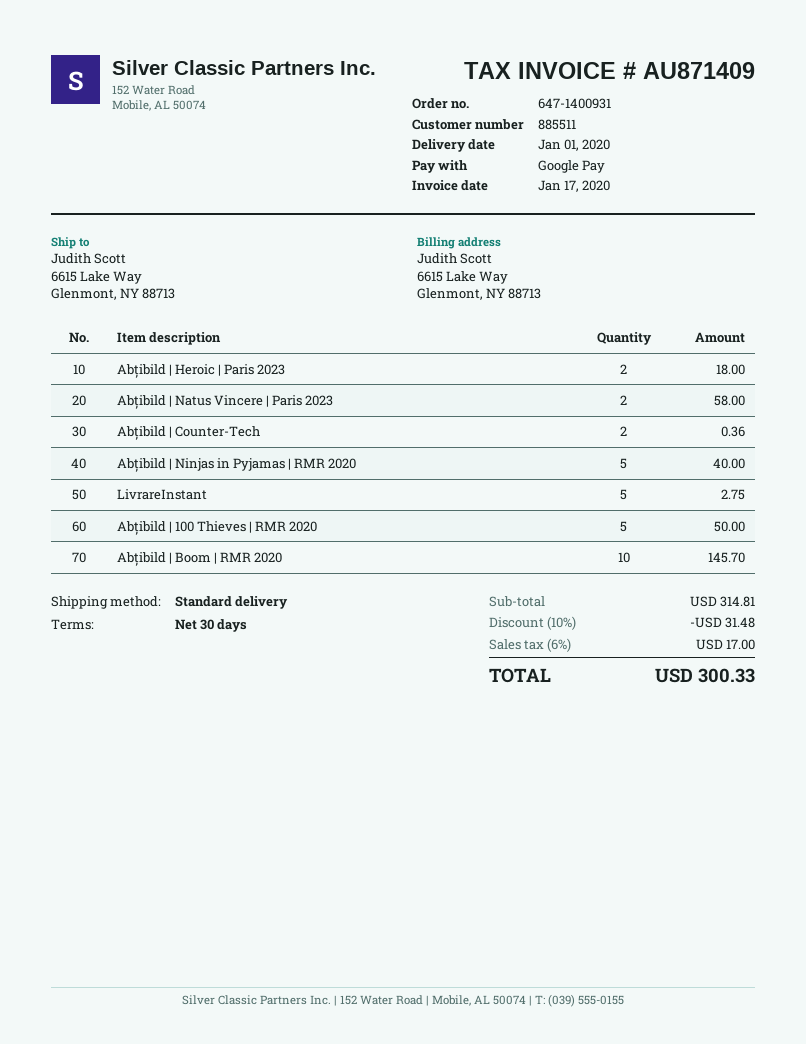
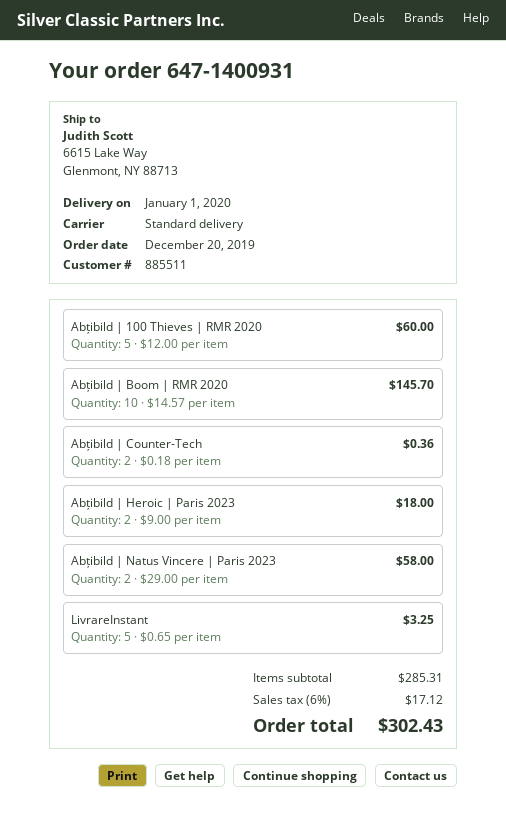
Abțibild | Ninjas in Pyjamas | RMR 2020: 5 for 40.00 -> none
LivrareInstant: 5 for 2.75 -> 5 for 3.25
Abțibild | 100 Thieves | RMR 2020: 5 for 50.00 -> 5 for 60.00
subtotal: 314.81 -> 285.31
discount: 10% = 31.48 -> none
tax: 6% = 17.00 -> 6% = 17.12
total: 300.33 -> 302.43

